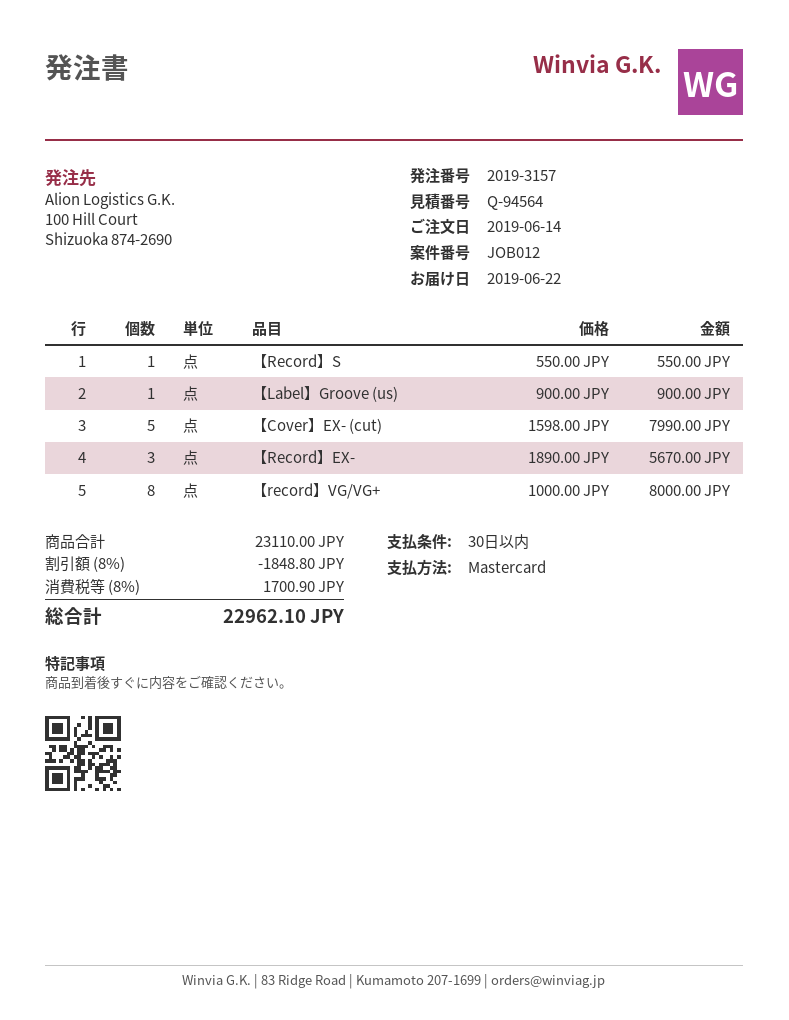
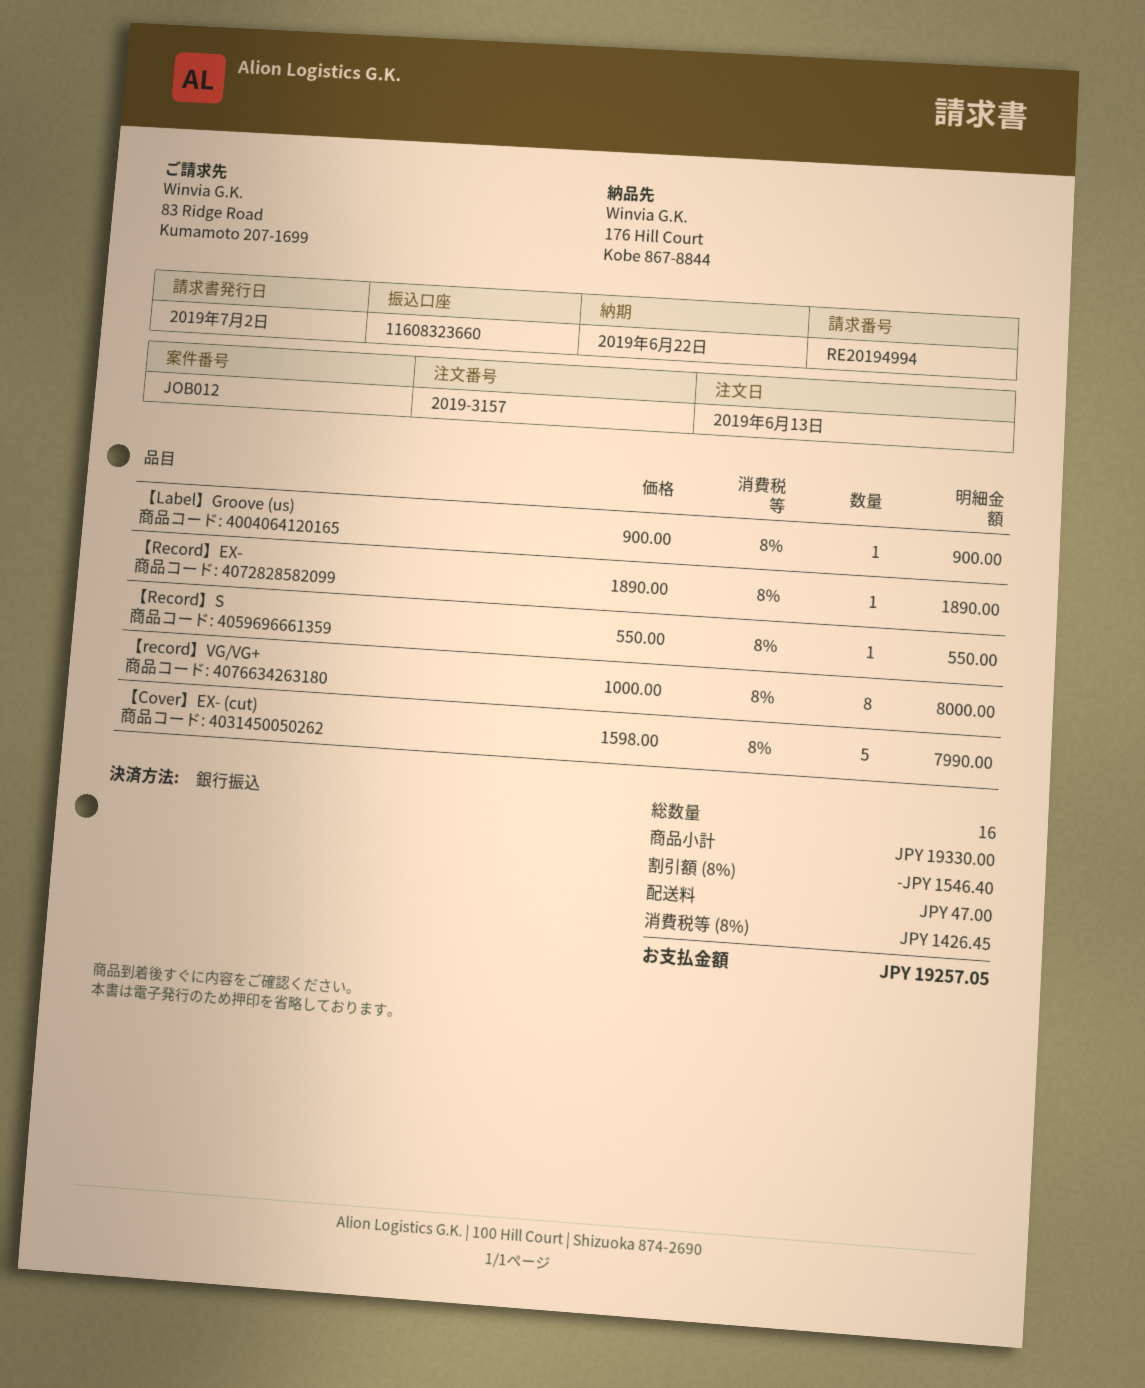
order date: 2019-06-14 -> 2019-06-13
payment method: Mastercard -> bank transfer
【Record】EX-: 3 x 1890.00 = 5670.00 -> 1 x 1890.00 = 1890.00
subtotal: 23110.00 -> 19330.00
discount: 8% = 1848.80 -> 8% = 1546.40
shipping: none -> 47.00
tax: 8% = 1700.90 -> 8% = 1426.45
total: 22962.10 -> 19257.05

